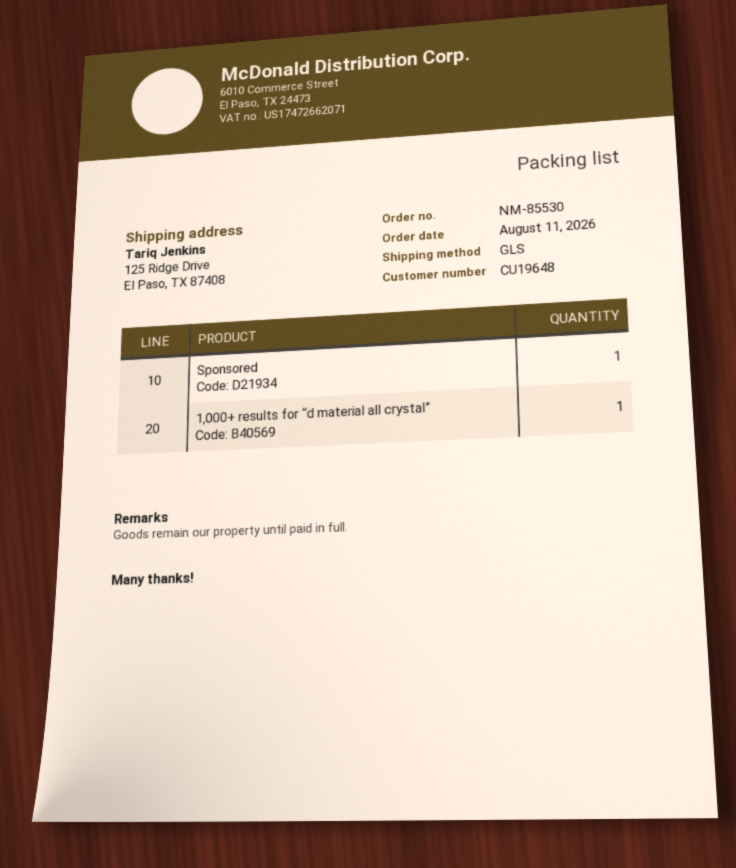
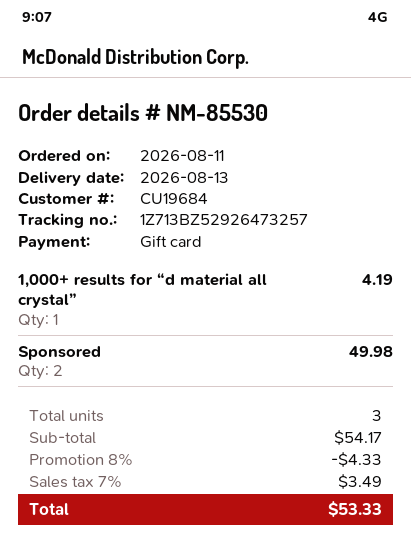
customer number: CU19648 -> CU19684
Sponsored: 1 -> 2

